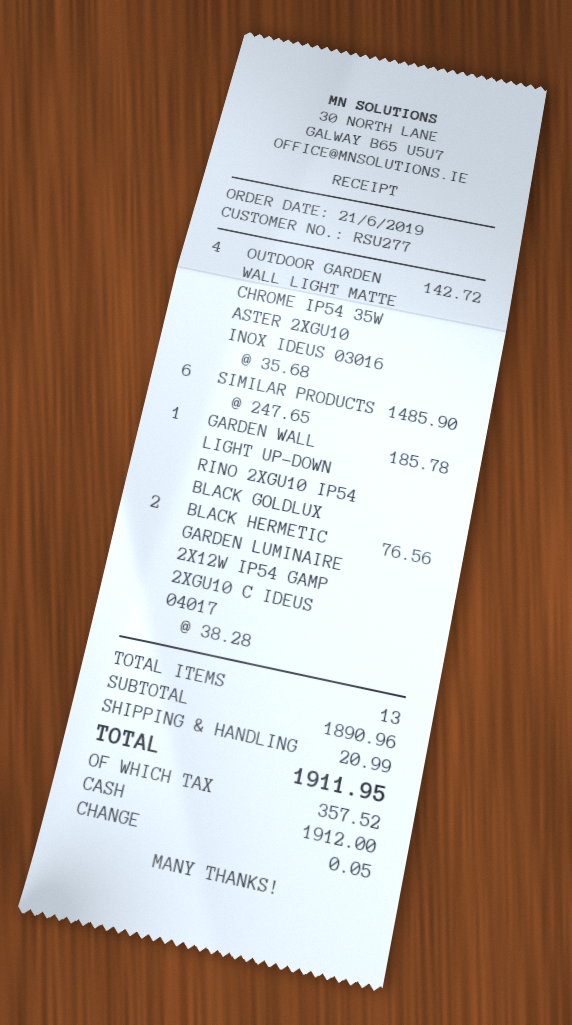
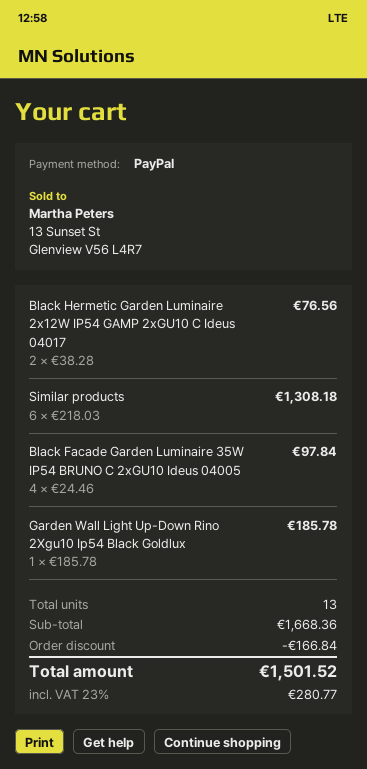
payment method: cash -> PayPal
OUTDOOR GARDEN WALL LIGHT MATTE CHROME IP54 35W ASTER 2XGU10 INOX IDEUS 03016: 4 x 35.68 = 142.72 -> none
SIMILAR PRODUCTS: 6 x 247.65 = 1485.90 -> 6 x 218.03 = 1308.18
Black Facade Garden Luminaire 35W IP54 BRUNO C 2xGU10 Ideus 04005: none -> 4 x 24.46 = 97.84
subtotal: 1890.96 -> 1668.36
discount: none -> 166.84
shipping: 20.99 -> none
tax: 357.52 -> 280.77
total: 1911.95 -> 1501.52

